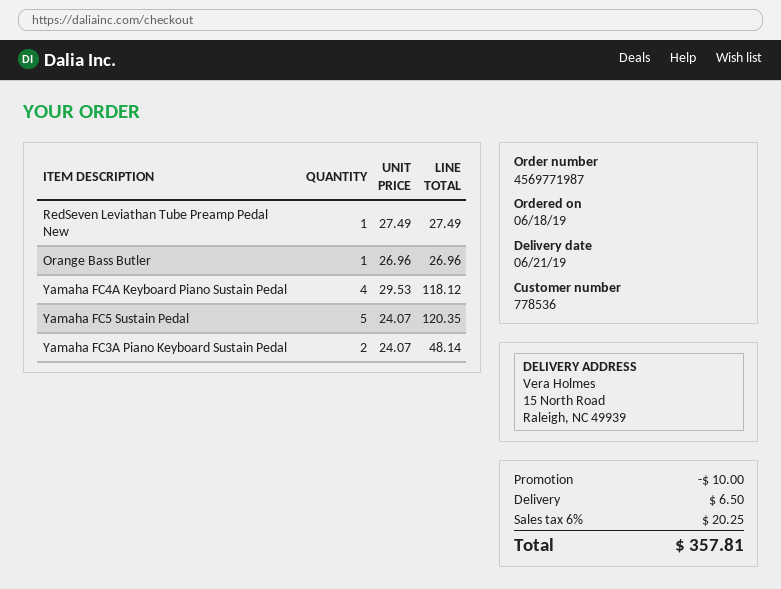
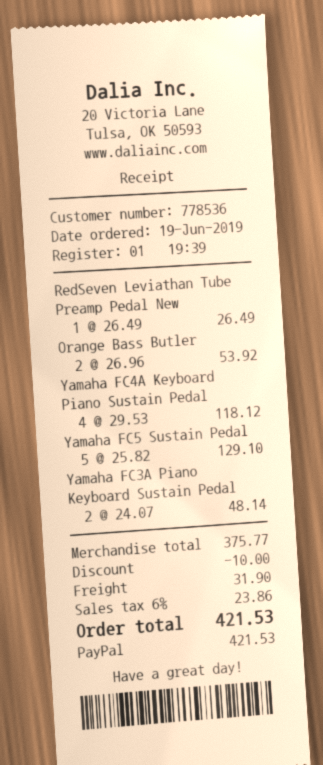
order date: 2019-06-18 -> 2019-06-19
RedSeven Leviathan Tube Preamp Pedal New: 1 x 27.49 = 27.49 -> 1 x 26.49 = 26.49
Orange Bass Butler: 1 x 26.96 = 26.96 -> 2 x 26.96 = 53.92
Yamaha FC5 Sustain Pedal: 5 x 24.07 = 120.35 -> 5 x 25.82 = 129.10
shipping: 6.50 -> 31.90
tax: 6% = 20.25 -> 6% = 23.86
total: 357.81 -> 421.53

